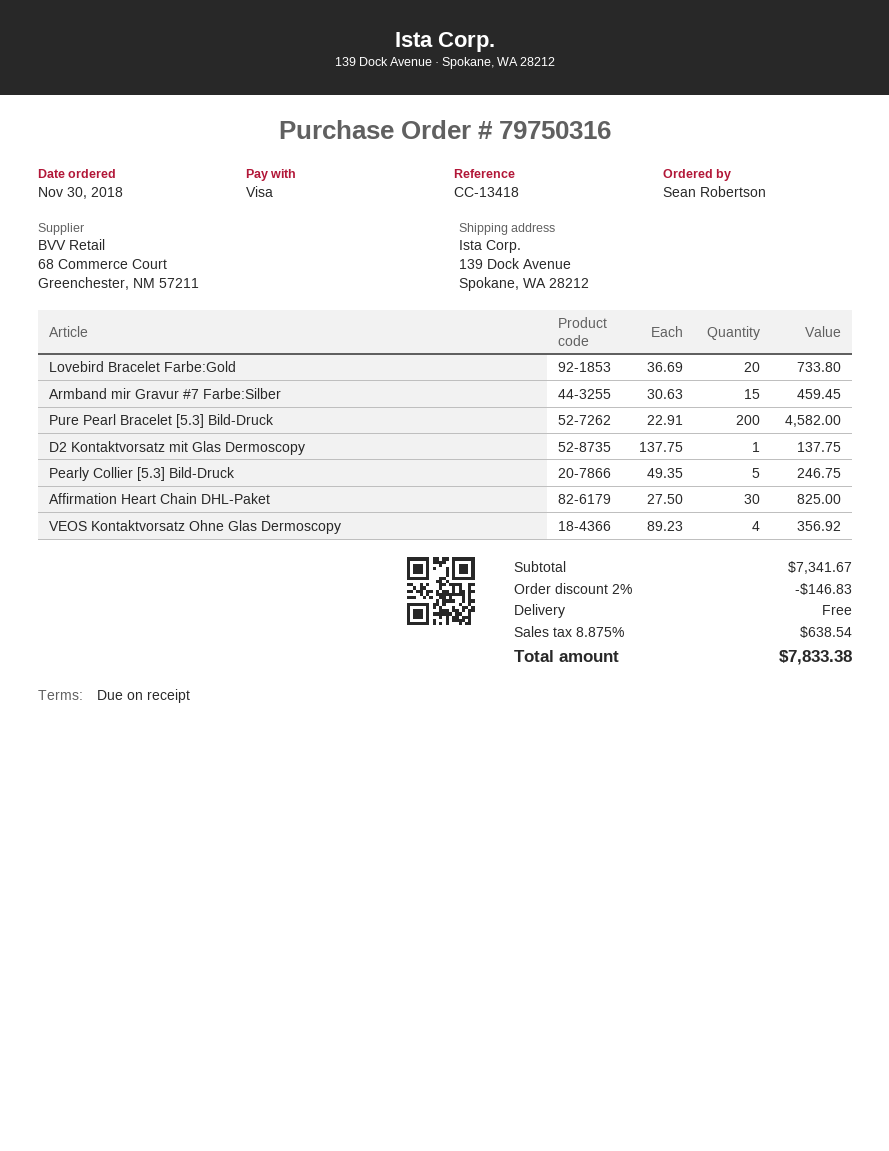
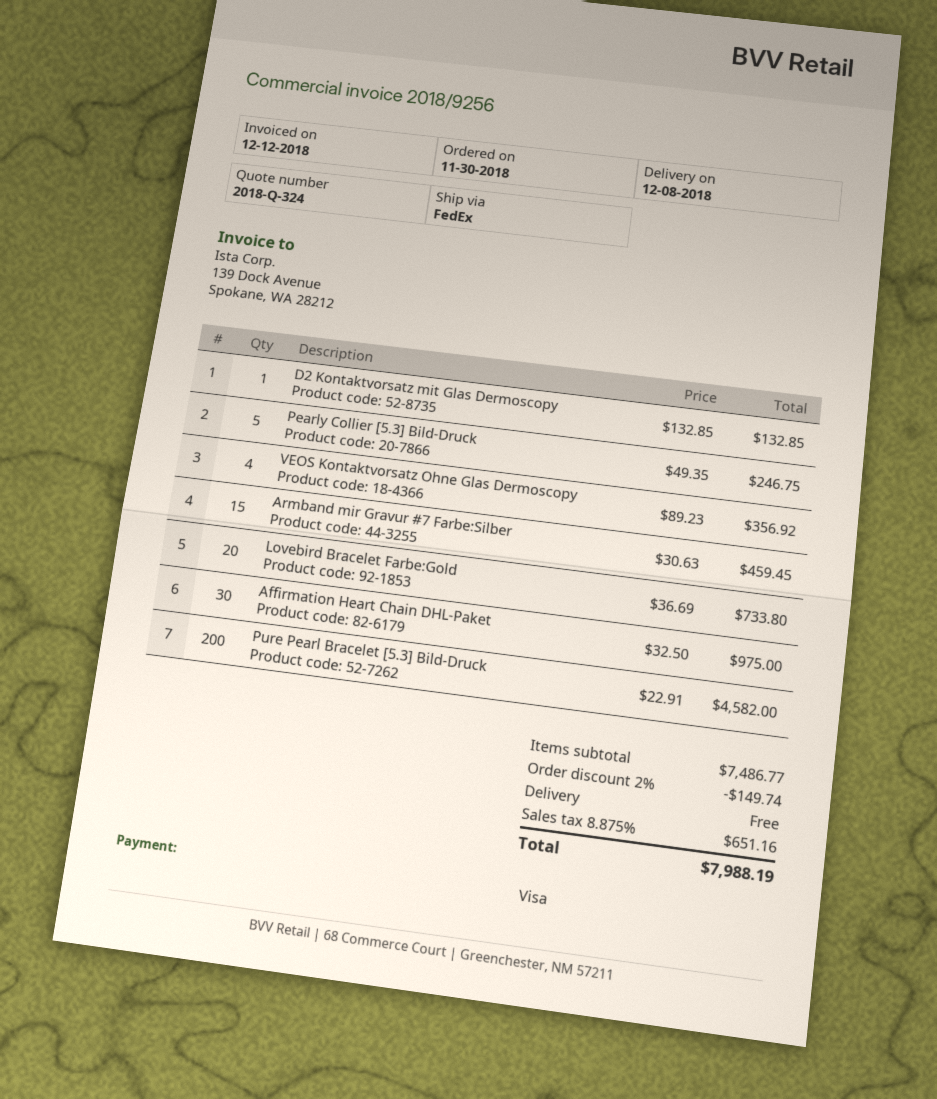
D2 Kontaktvorsatz mit Glas Dermoscopy: 1 x 137.75 = 137.75 -> 1 x 132.85 = 132.85
Affirmation Heart Chain DHL-Paket: 30 x 27.50 = 825.00 -> 30 x 32.50 = 975.00
subtotal: 7341.67 -> 7486.77
discount: 2% = 146.83 -> 2% = 149.74
tax: 8.875% = 638.54 -> 8.875% = 651.16
total: 7833.38 -> 7988.19

